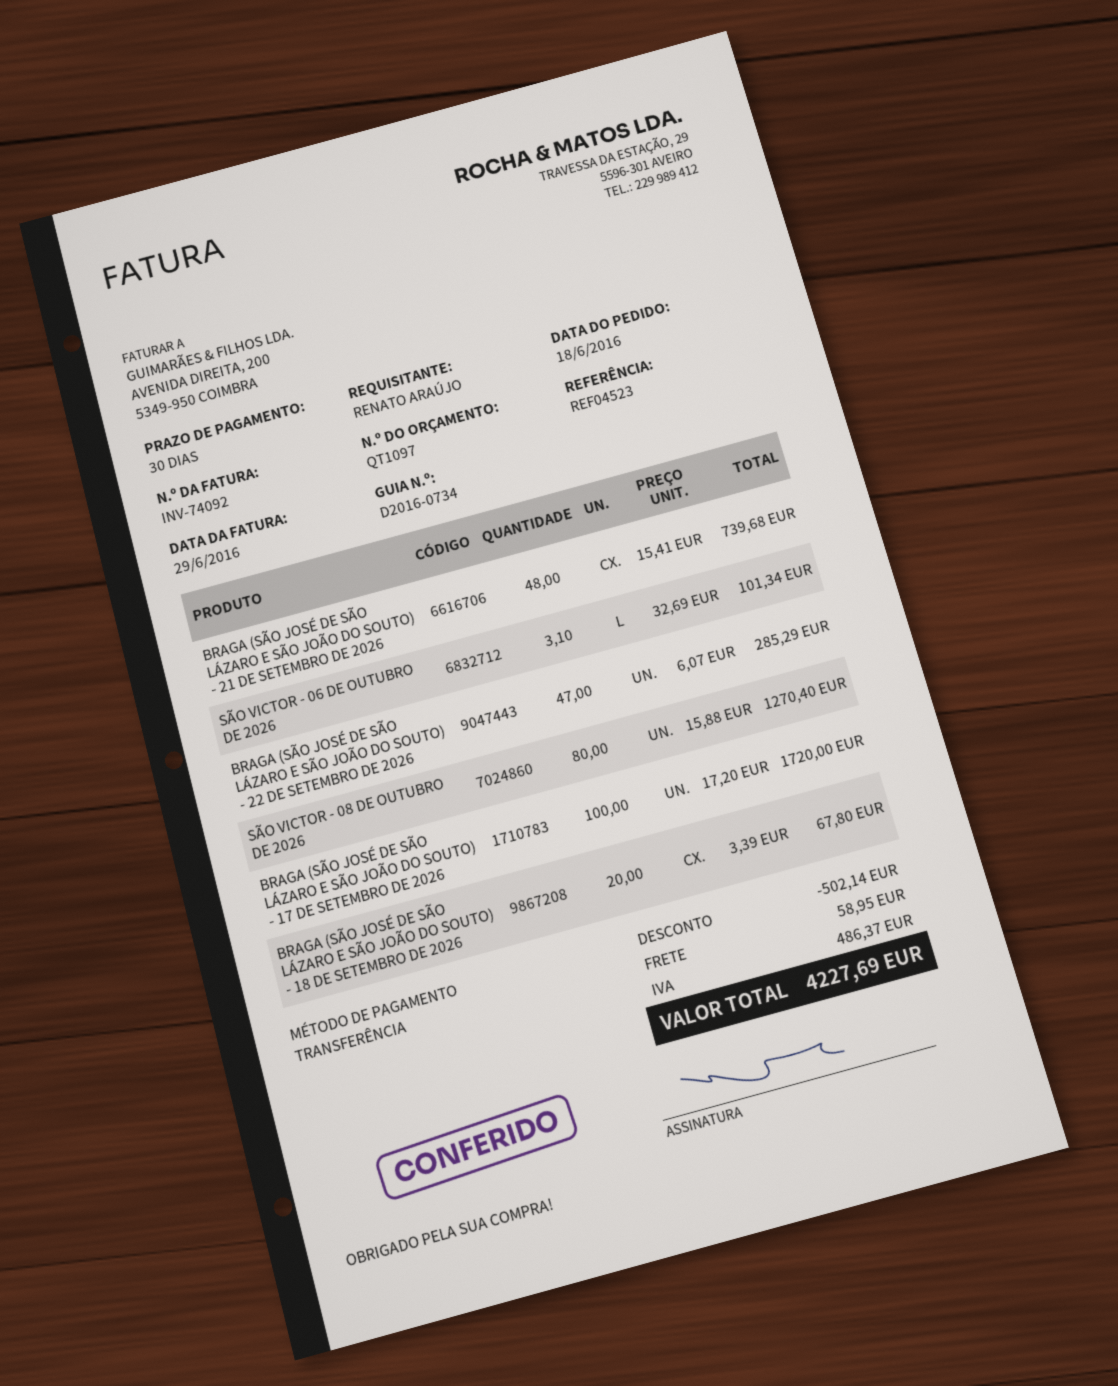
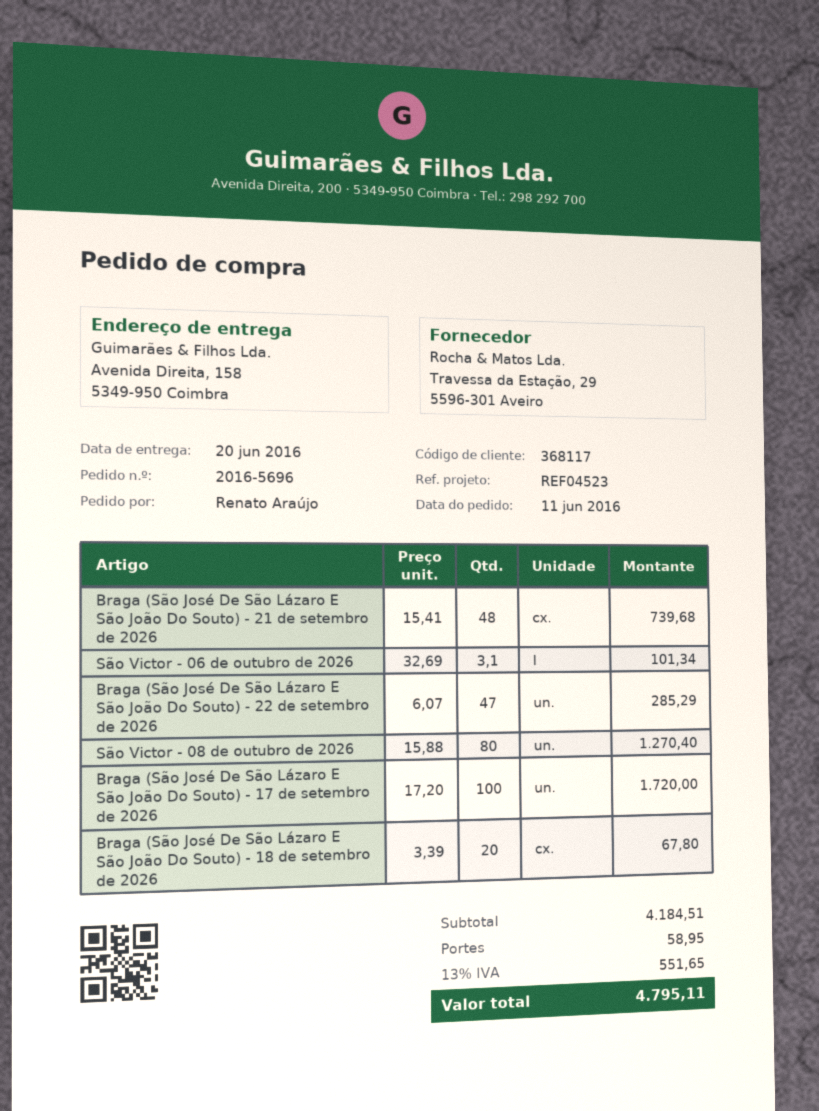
order date: 2016-06-18 -> 2016-06-11
discount: 502.14 -> none
tax: 486.37 -> 551.65
total: 4227.69 -> 4795.11

